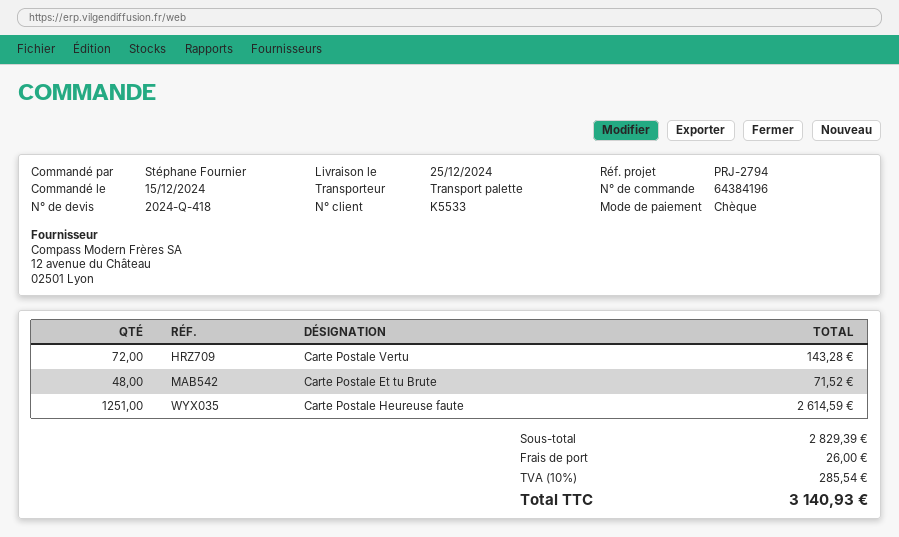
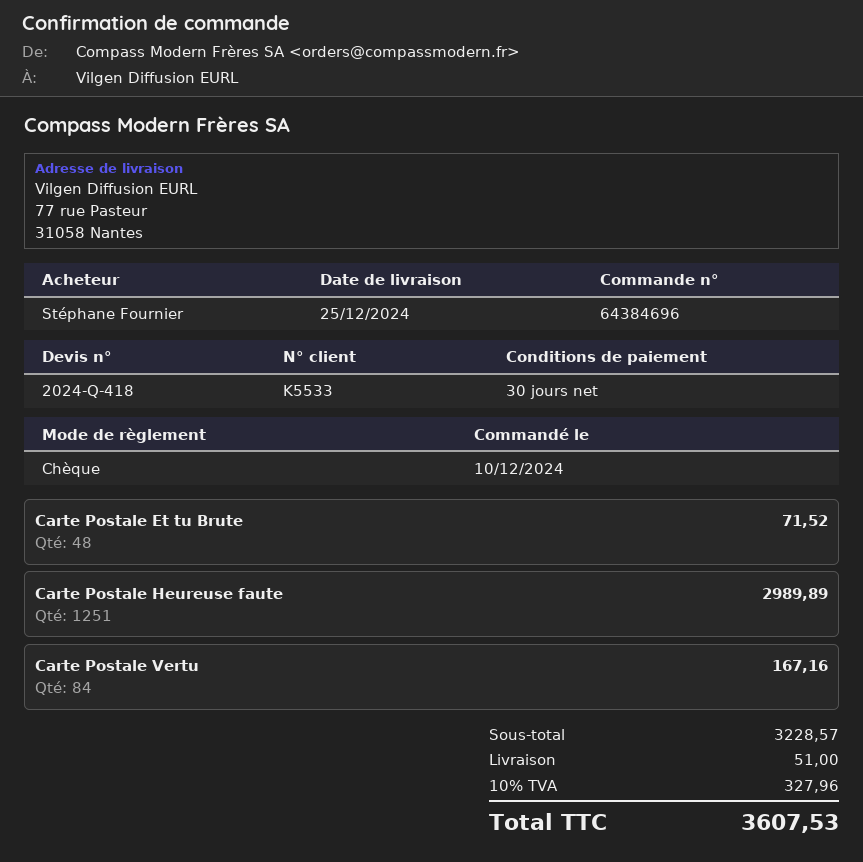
order number: 64384196 -> 64384696
order date: 2024-12-15 -> 2024-12-10
Carte Postale Vertu: 72 for 143.28 -> 84 for 167.16
Carte Postale Heureuse faute: 1251 for 2614.59 -> 1251 for 2989.89
subtotal: 2829.39 -> 3228.57
shipping: 26.00 -> 51.00
tax: 10% = 285.54 -> 10% = 327.96
total: 3140.93 -> 3607.53

